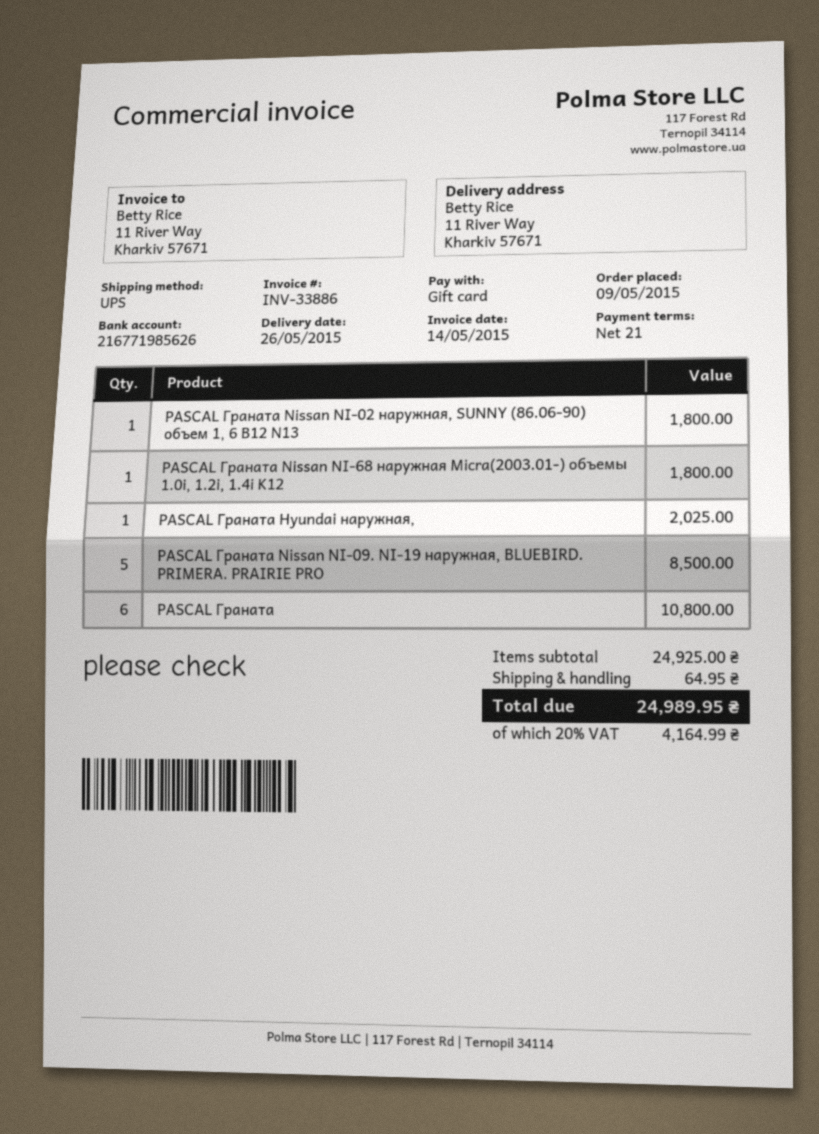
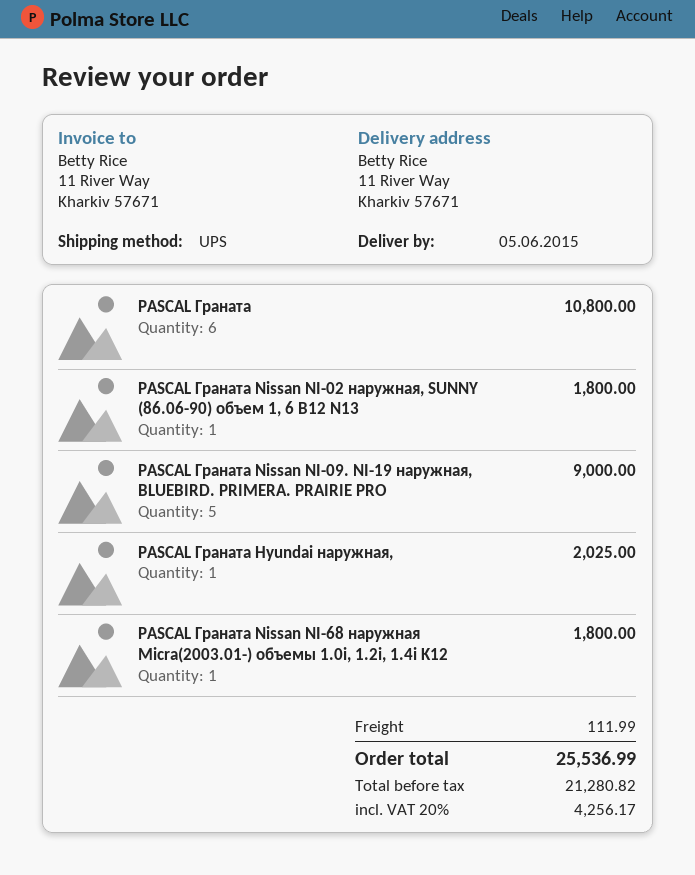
delivery date: 2015-05-26 -> 2015-06-05
PASCAL Граната Nissan NI-09. NI-19 наружная, BLUEBIRD. PRIMERA. PRAIRIE PRO: 5 for 8500.00 -> 5 for 9000.00
shipping: 64.95 -> 111.99
tax: 20% = 4164.99 -> 20% = 4256.17
total: 24989.95 -> 25536.99

